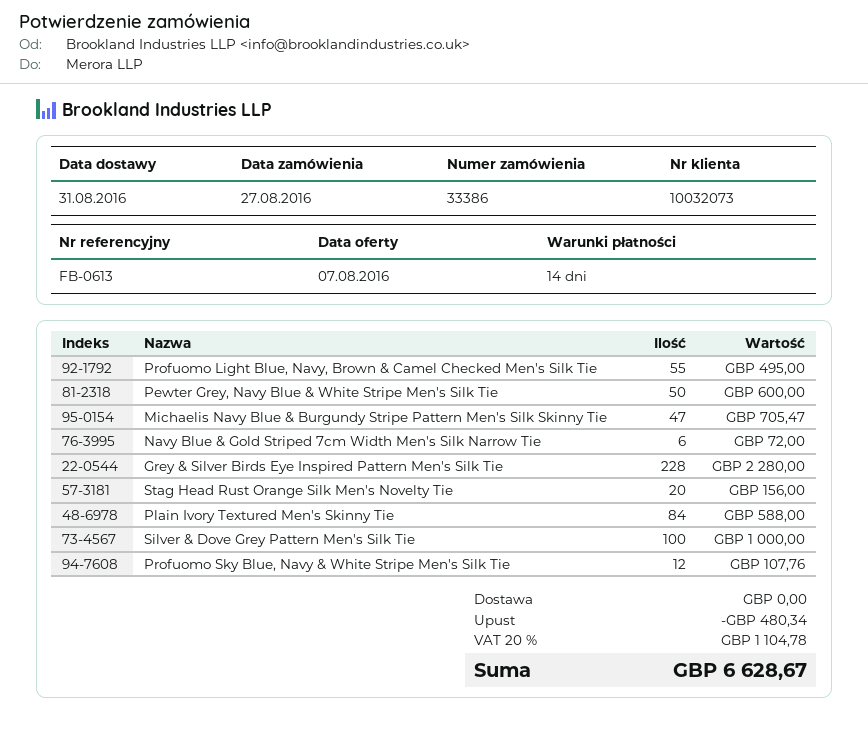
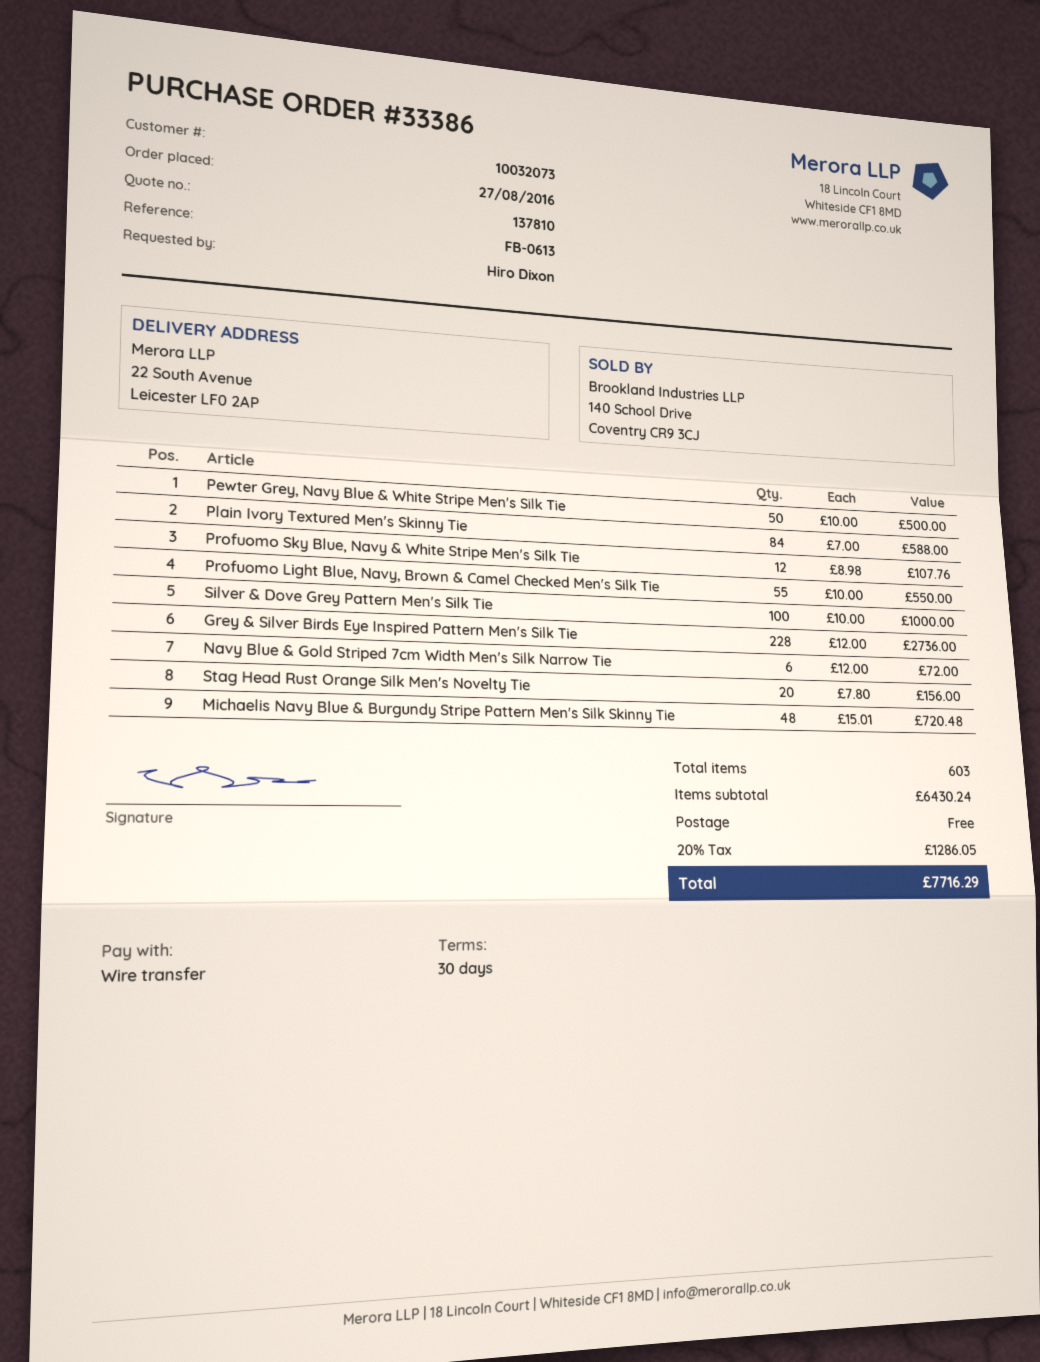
payment terms: 14 days -> 30 days
Profuomo Light Blue, Navy, Brown & Camel Checked Men's Silk Tie: 55 for 495.00 -> 55 for 550.00
Pewter Grey, Navy Blue & White Stripe Men's Silk Tie: 50 for 600.00 -> 50 for 500.00
Michaelis Navy Blue & Burgundy Stripe Pattern Men's Silk Skinny Tie: 47 for 705.47 -> 48 for 720.48
Grey & Silver Birds Eye Inspired Pattern Men's Silk Tie: 228 for 2280.00 -> 228 for 2736.00
discount: 480.34 -> none
tax: 20% = 1104.78 -> 20% = 1286.05
total: 6628.67 -> 7716.29

